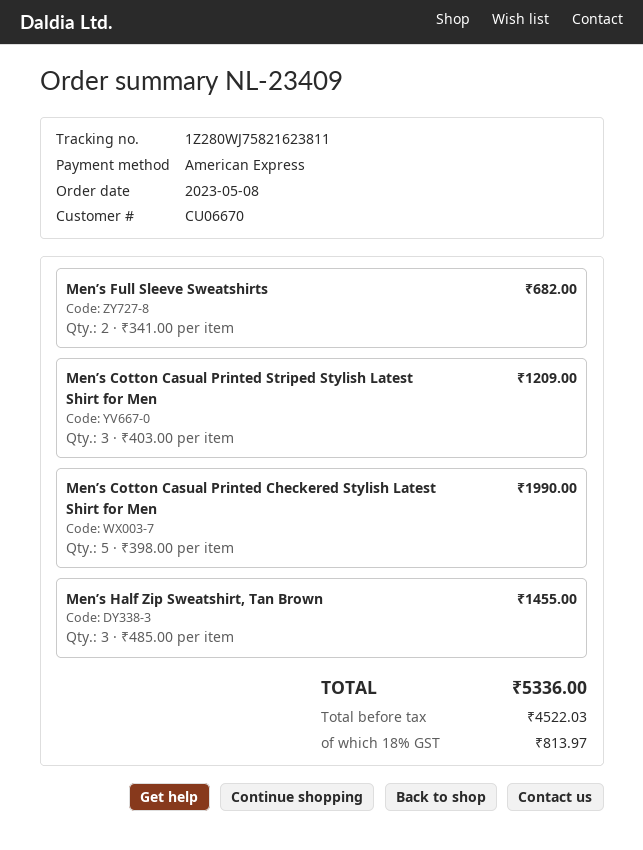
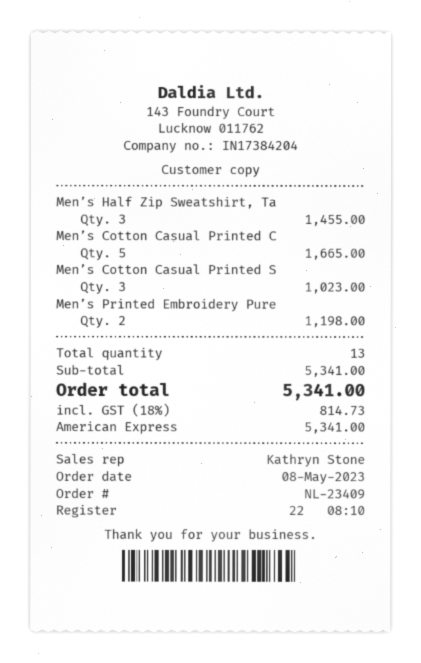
Men’s Full Sleeve Sweatshirts: 2 for 682.00 -> none
Men’s Cotton Casual Printed Striped Stylish Latest Shirt for Men: 3 for 1209.00 -> 3 for 1023.00
Men’s Cotton Casual Printed Checkered Stylish Latest Shirt for Men: 5 for 1990.00 -> 5 for 1665.00
Men’s Printed Embroidery Pure: none -> 2 for 1198.00
tax: 18% = 813.97 -> 18% = 814.73
total: 5336.00 -> 5341.00

